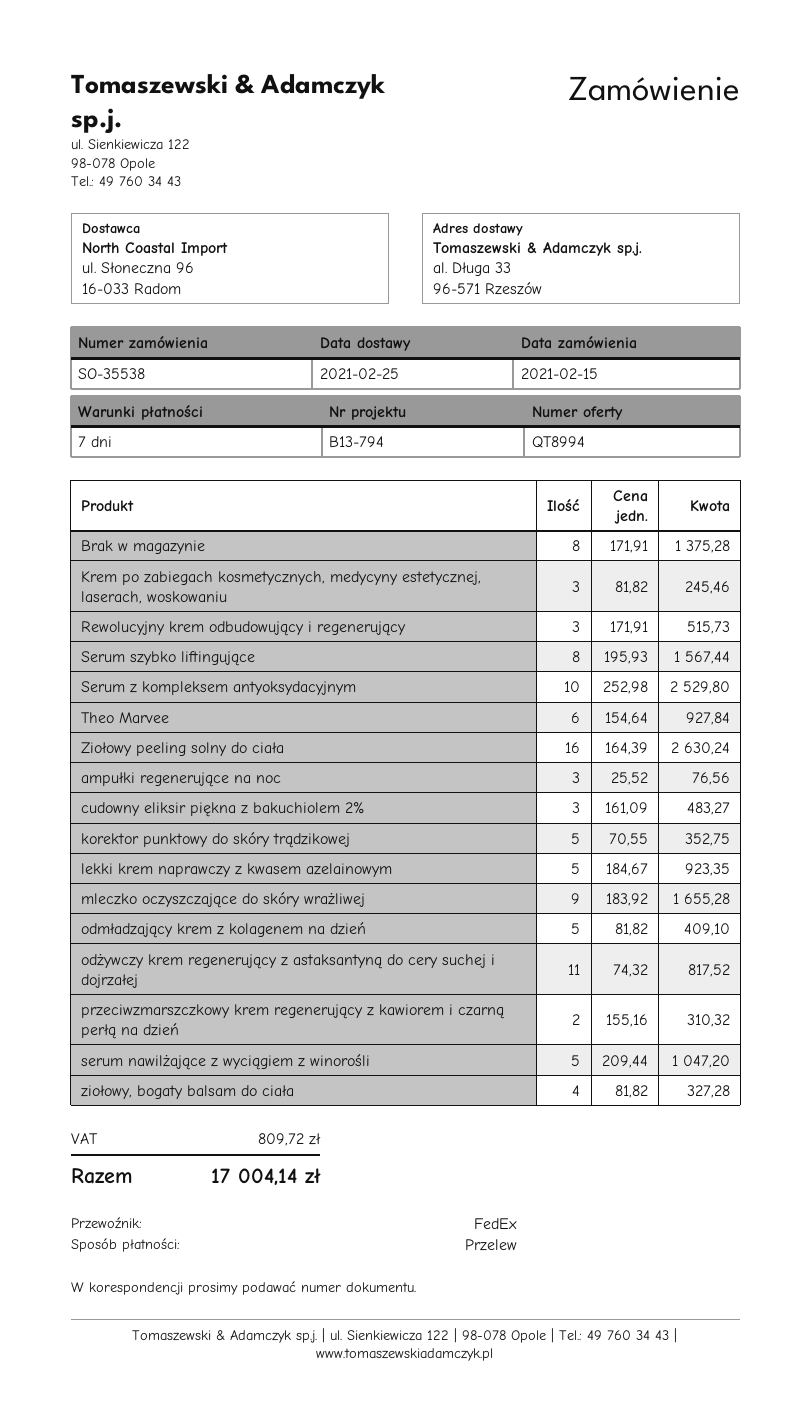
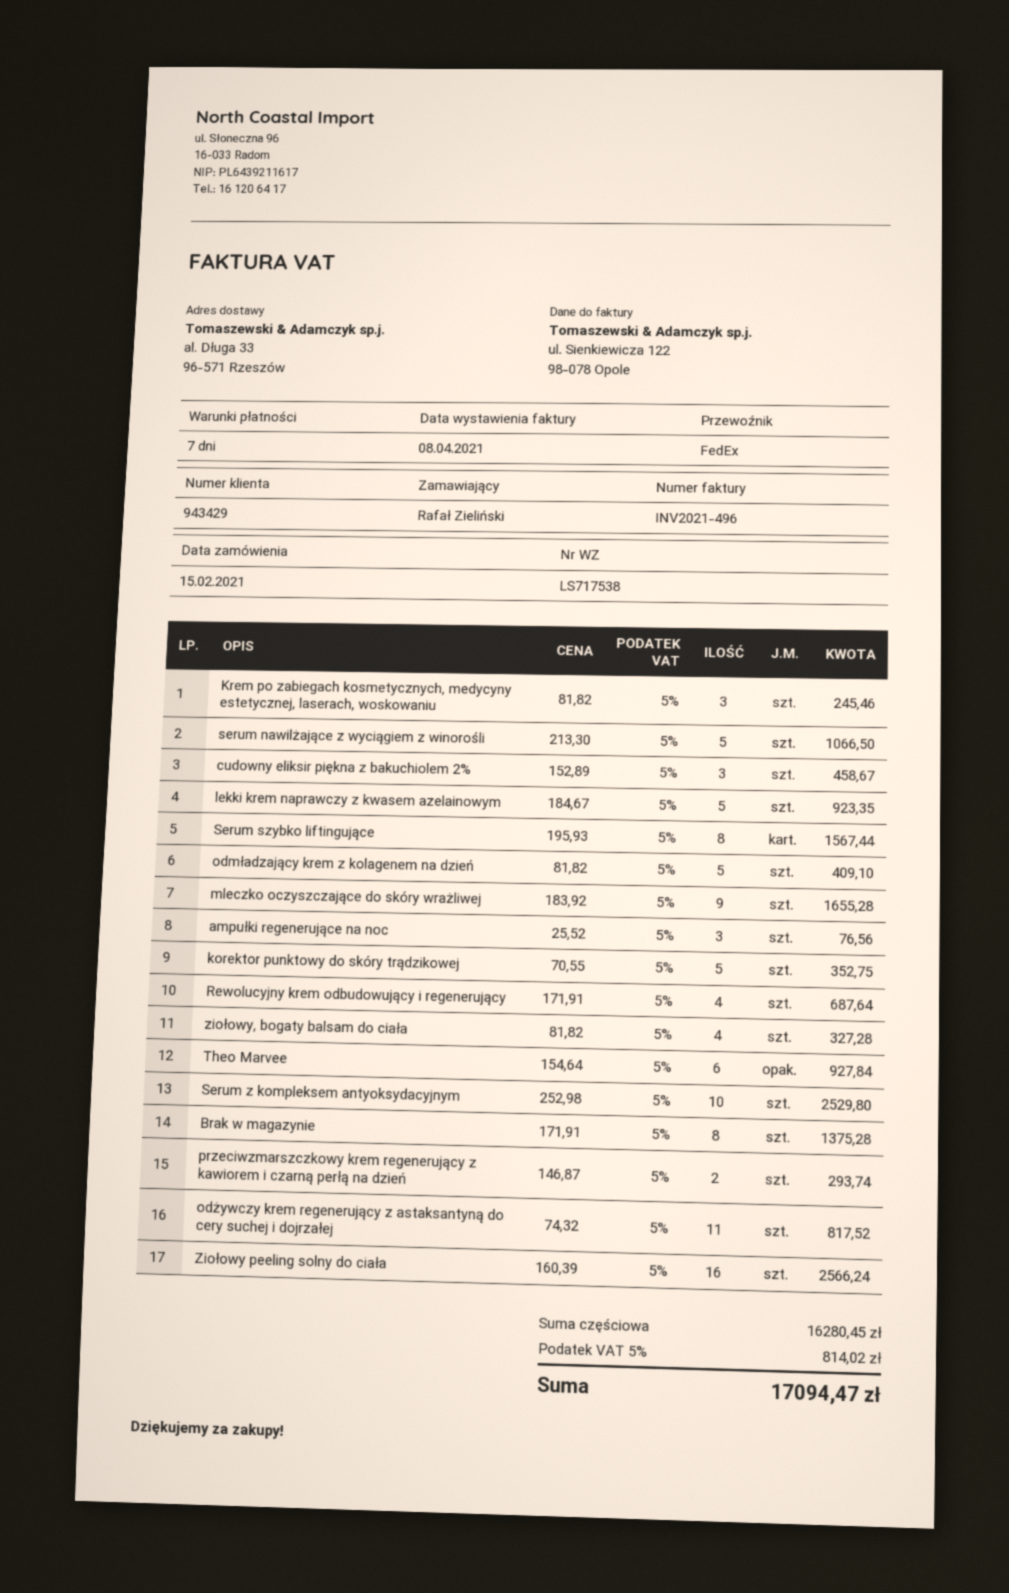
Rewolucyjny krem odbudowujący i regenerujący: 3 x 171.91 = 515.73 -> 4 x 171.91 = 687.64
Ziołowy peeling solny do ciała: 16 x 164.39 = 2630.24 -> 16 x 160.39 = 2566.24
cudowny eliksir piękna z bakuchiolem 2%: 3 x 161.09 = 483.27 -> 3 x 152.89 = 458.67
przeciwzmarszczkowy krem regenerujący z kawiorem i czarną perłą na dzień: 2 x 155.16 = 310.32 -> 2 x 146.87 = 293.74
serum nawilżające z wyciągiem z winorośli: 5 x 209.44 = 1047.20 -> 5 x 213.30 = 1066.50
tax: 809.72 -> 814.02
total: 17004.14 -> 17094.47

